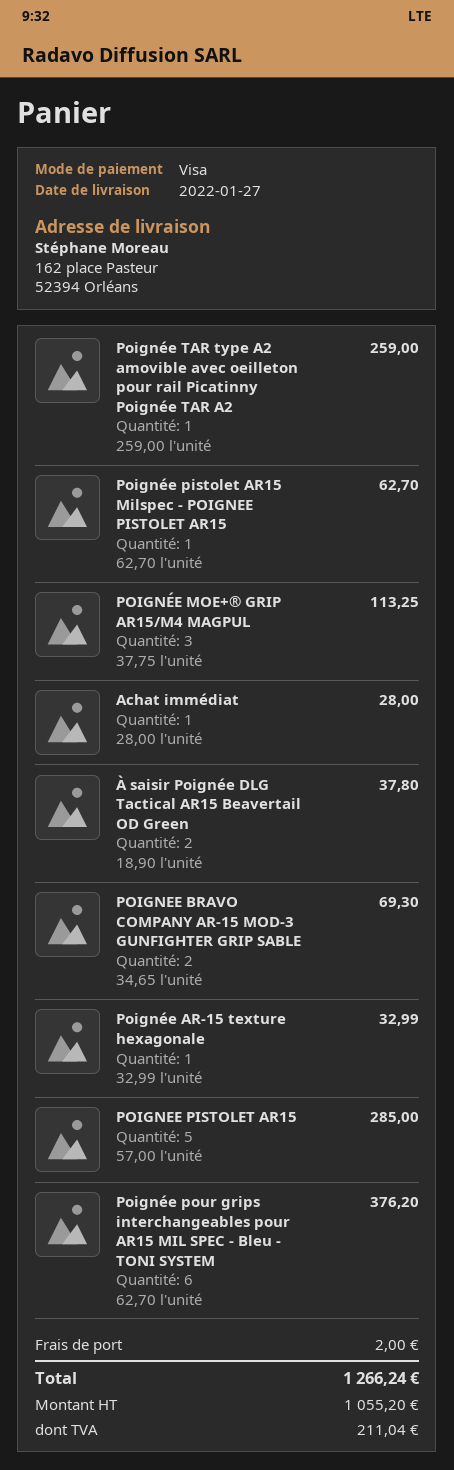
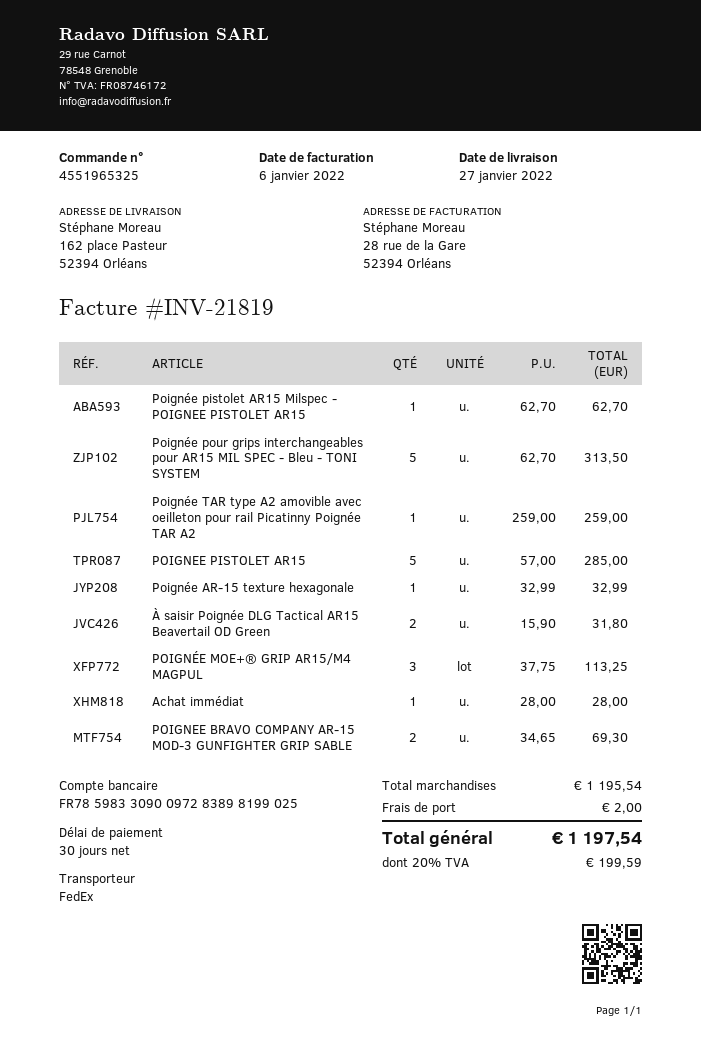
À saisir Poignée DLG Tactical AR15 Beavertail OD Green: 2 x 18.90 = 37.80 -> 2 x 15.90 = 31.80
Poignée pour grips interchangeables pour AR15 MIL SPEC - Bleu - TONI SYSTEM: 6 x 62.70 = 376.20 -> 5 x 62.70 = 313.50
tax: 211.04 -> 199.59
total: 1266.24 -> 1197.54

